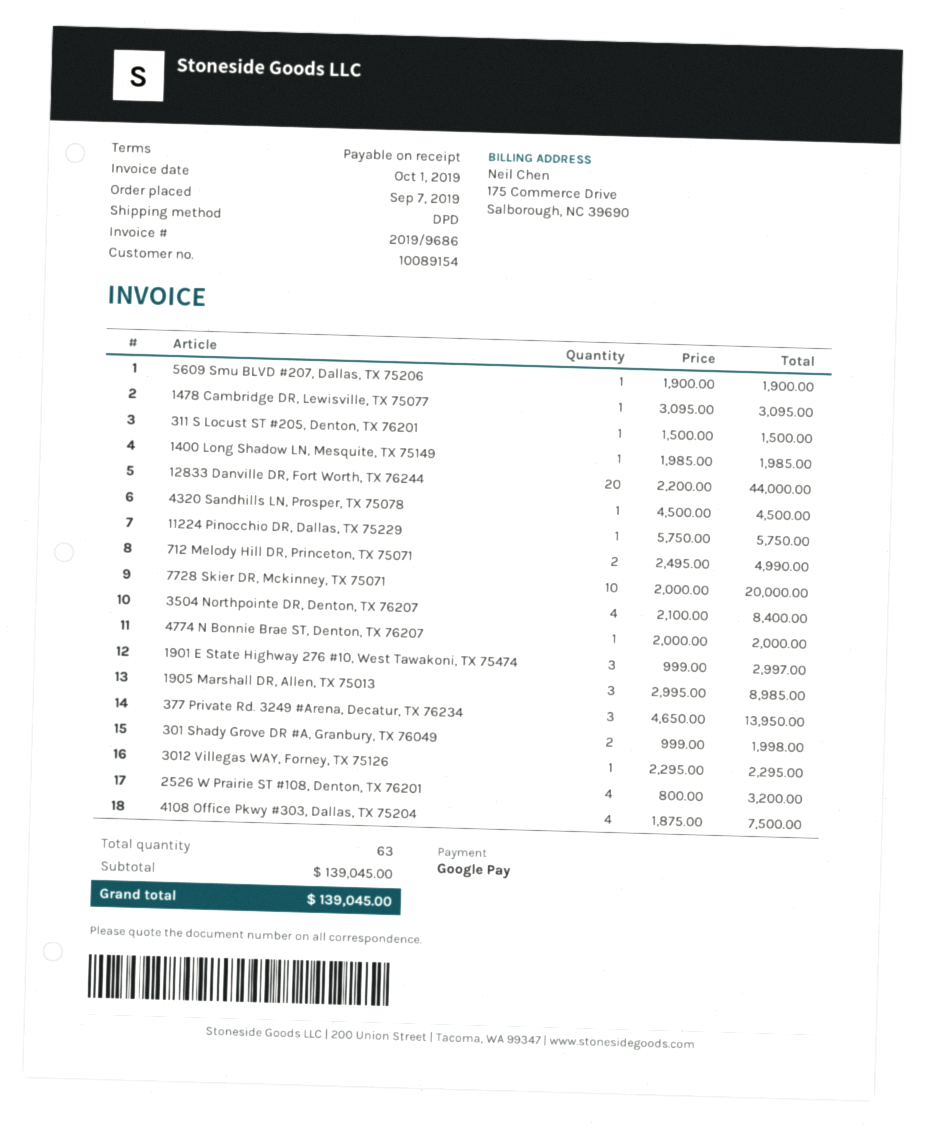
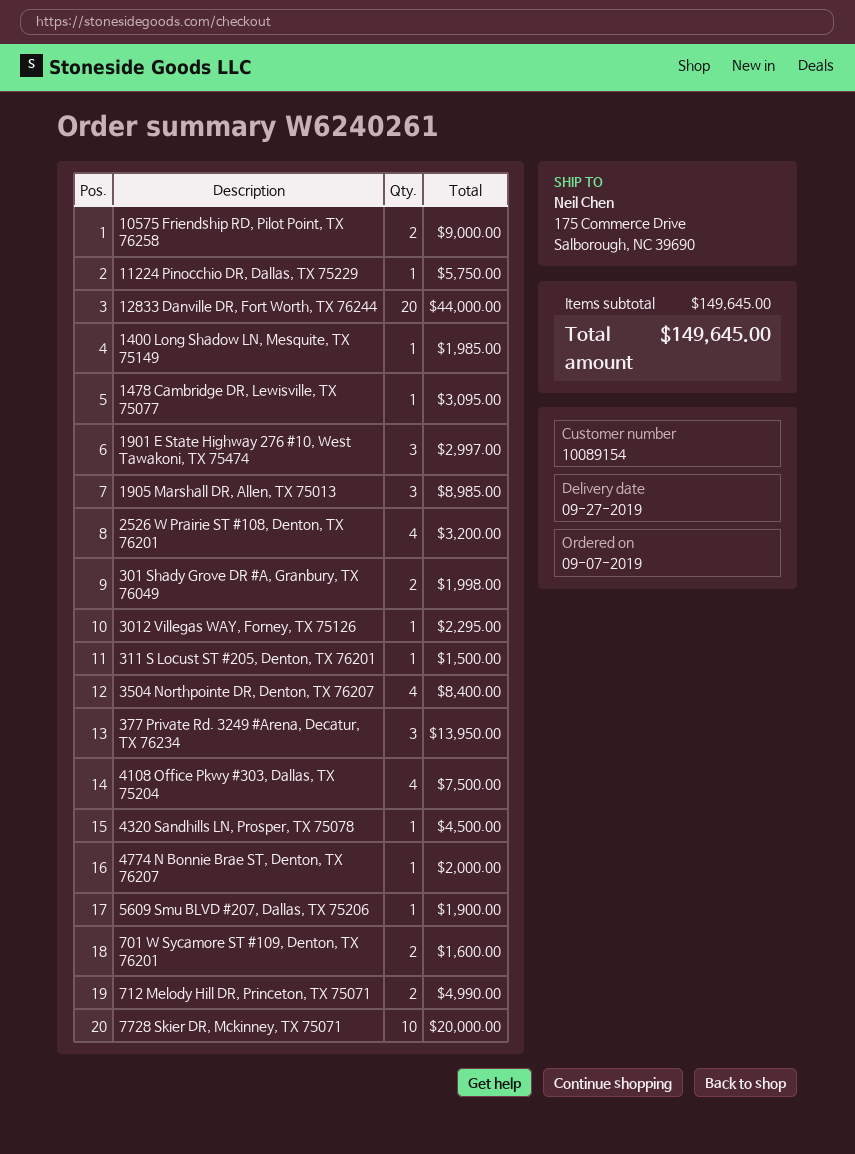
10575 Friendship RD, Pilot Point, TX 76258: none -> 2 for 9000.00
701 W Sycamore ST #109, Denton, TX 76201: none -> 2 for 1600.00
subtotal: 139045.00 -> 149645.00
total: 139045.00 -> 149645.00

